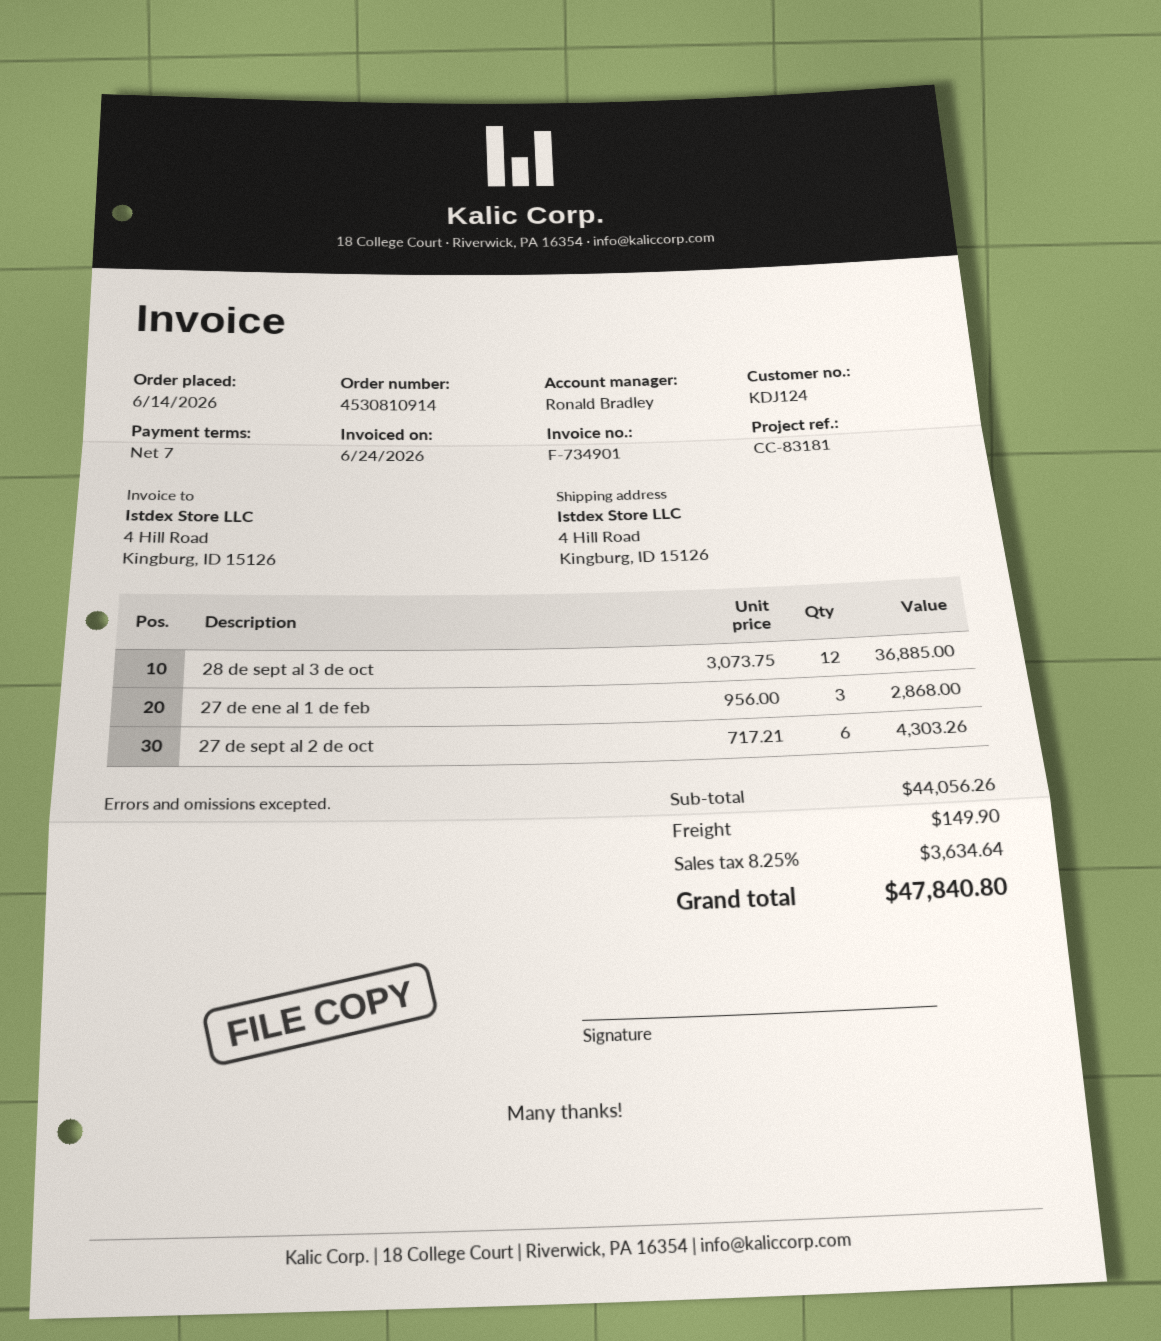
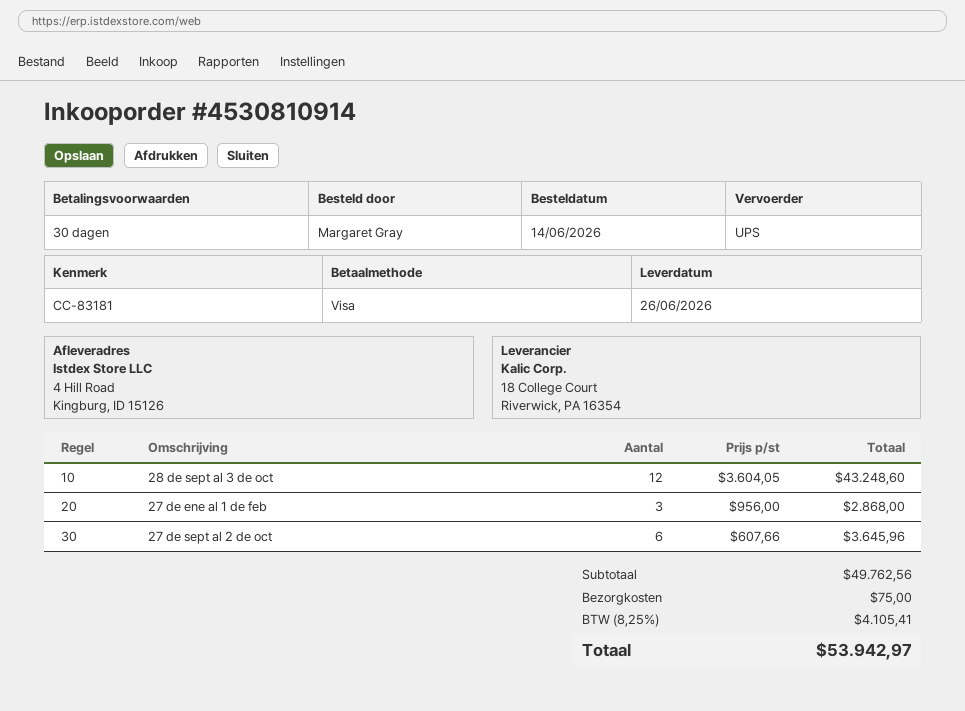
payment terms: 7 days -> 30 days
28 de sept al 3 de oct: 12 x 3073.75 = 36885.00 -> 12 x 3604.05 = 43248.60
27 de sept al 2 de oct: 6 x 717.21 = 4303.26 -> 6 x 607.66 = 3645.96
subtotal: 44056.26 -> 49762.56
shipping: 149.90 -> 75.00
tax: 8.25% = 3634.64 -> 8.25% = 4105.41
total: 47840.80 -> 53942.97

